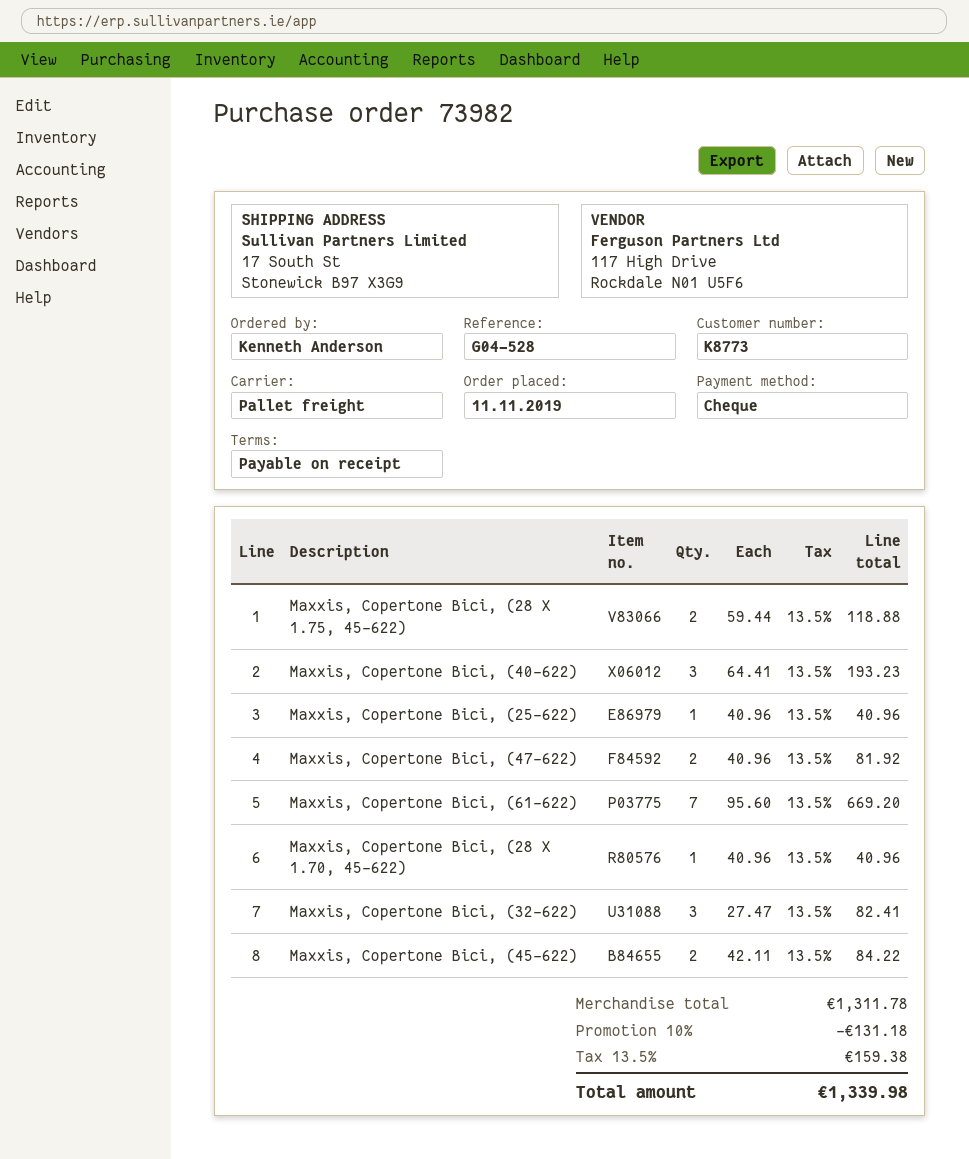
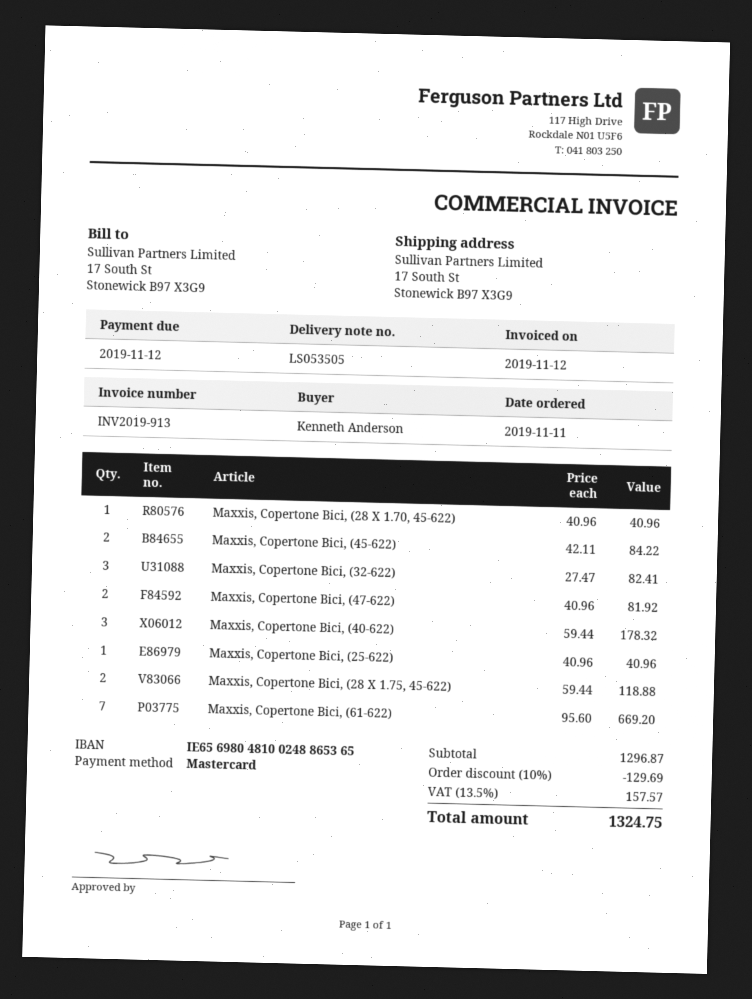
payment method: cheque -> Mastercard
Maxxis, Copertone Bici, (40-622): 3 x 64.41 = 193.23 -> 3 x 59.44 = 178.32
subtotal: 1311.78 -> 1296.87
discount: 10% = 131.18 -> 10% = 129.69
tax: 13.5% = 159.38 -> 13.5% = 157.57
total: 1339.98 -> 1324.75

